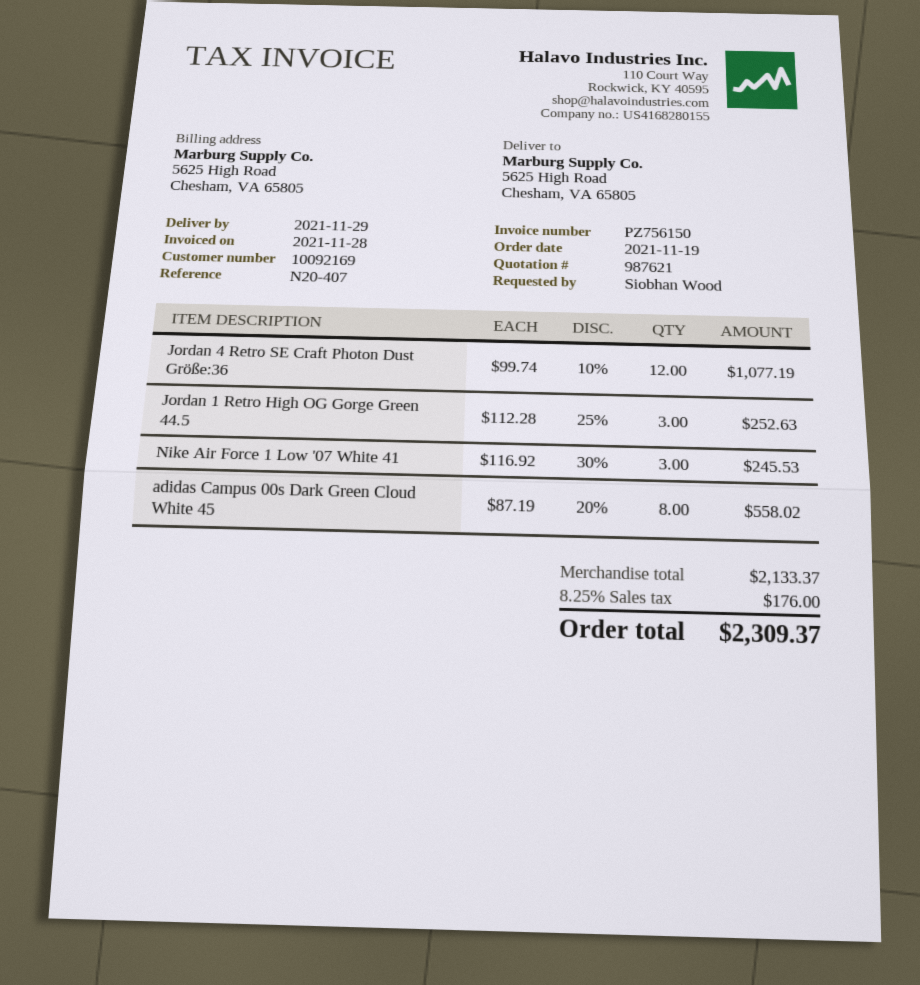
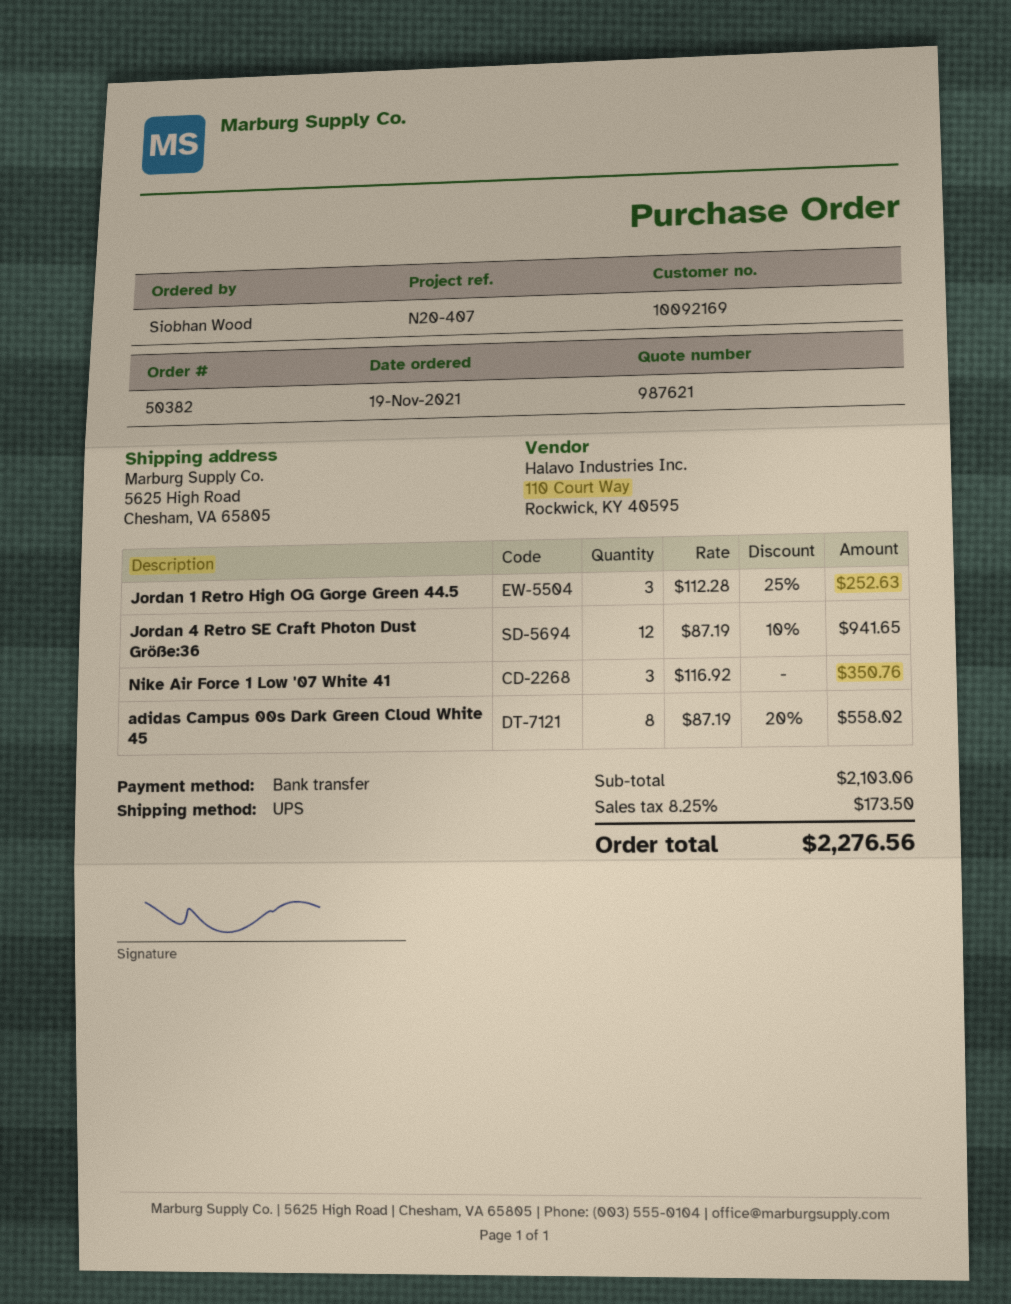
Jordan 4 Retro SE Craft Photon Dust Größe:36: 12 x 99.74 - 10% = 1077.19 -> 12 x 87.19 - 10% = 941.65
Nike Air Force 1 Low '07 White 41: 3 x 116.92 - 30% = 245.53 -> 3 x 116.92 = 350.76
subtotal: 2133.37 -> 2103.06
tax: 8.25% = 176.00 -> 8.25% = 173.50
total: 2309.37 -> 2276.56

